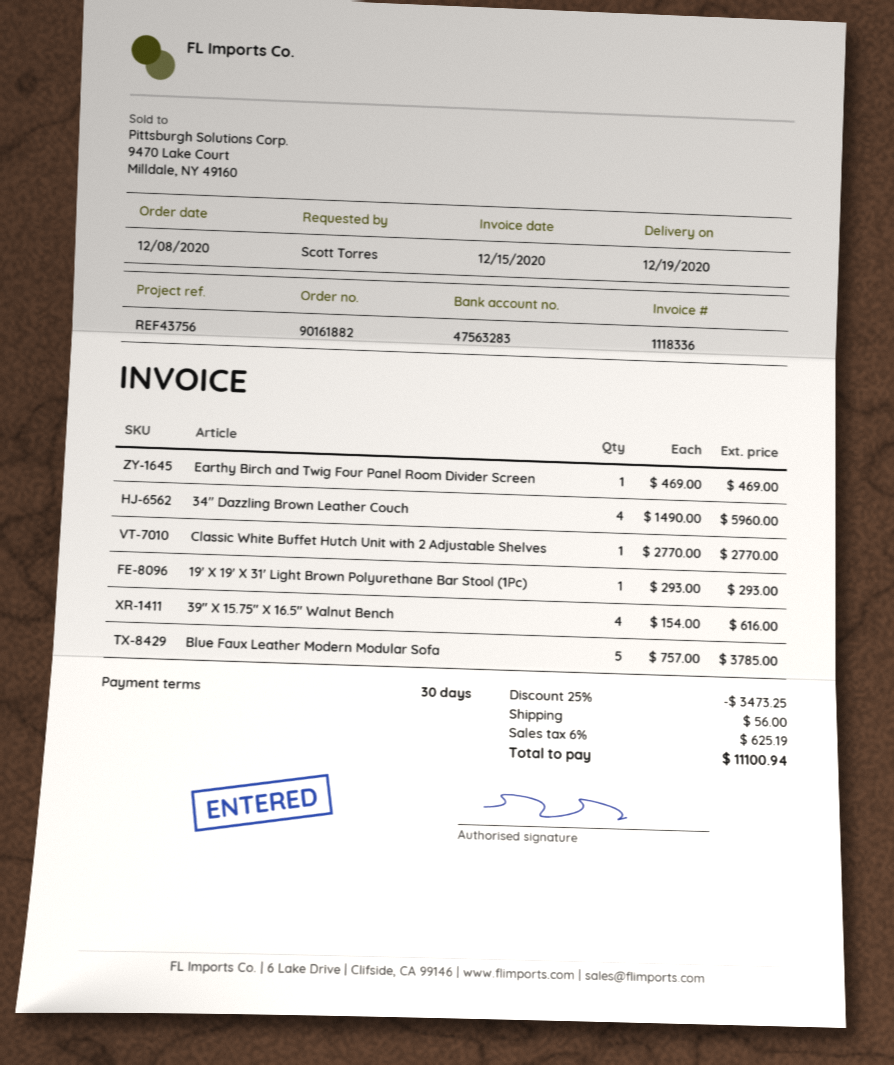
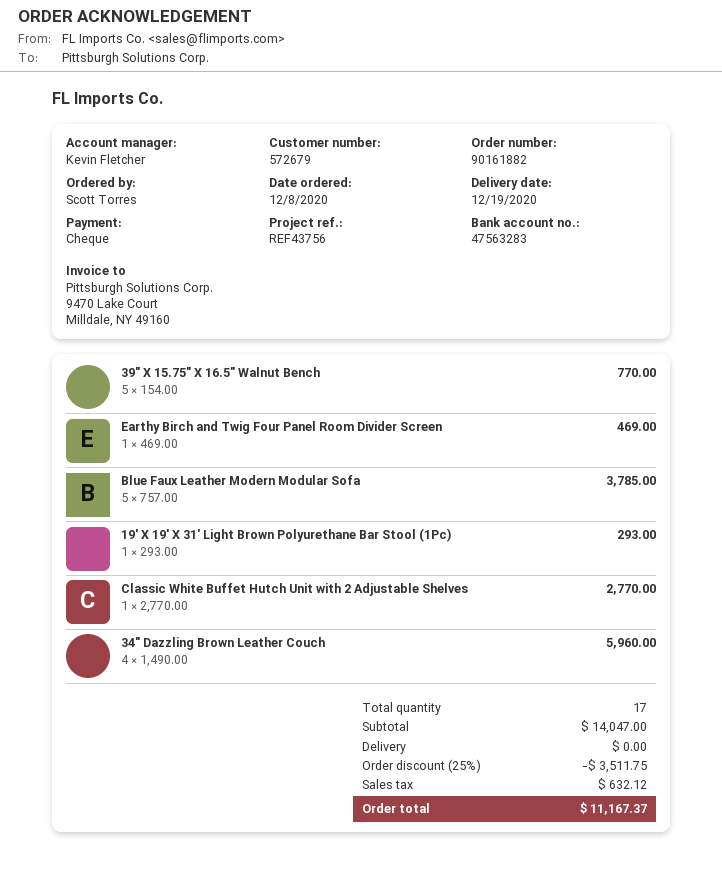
39" X 15.75" X 16.5" Walnut Bench: 4 x 154.00 = 616.00 -> 5 x 154.00 = 770.00
discount: 25% = 3473.25 -> 25% = 3511.75
shipping: 56.00 -> 0.00
tax: 625.19 -> 632.12
total: 11100.94 -> 11167.37

